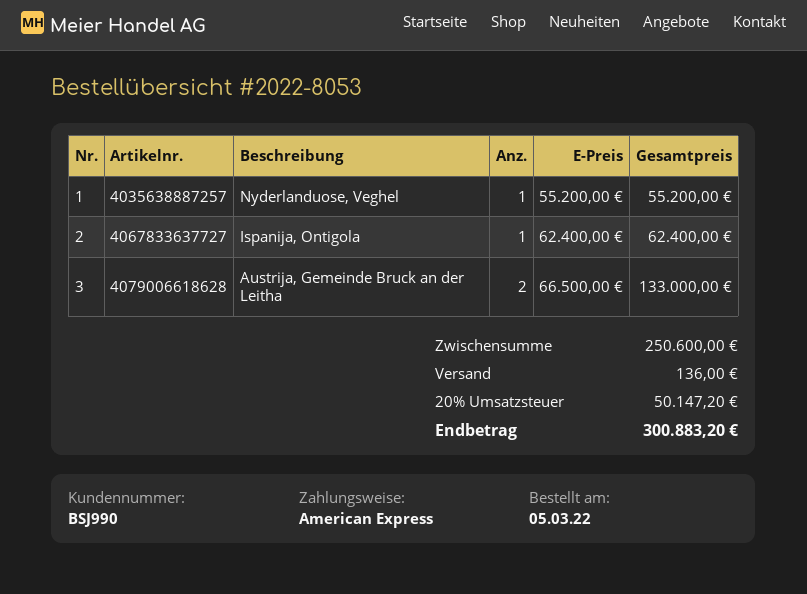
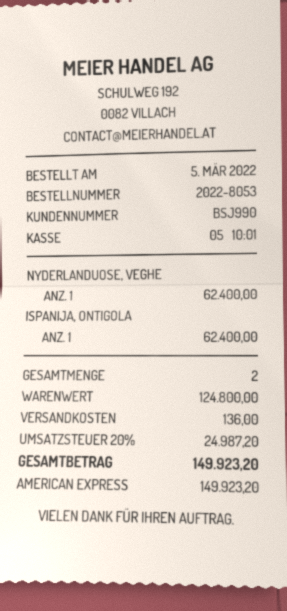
Nyderlanduose, Veghel: 1 for 55200.00 -> 1 for 62400.00
Austrija, Gemeinde Bruck an der Leitha: 2 for 133000.00 -> none
subtotal: 250600.00 -> 124800.00
tax: 20% = 50147.20 -> 20% = 24987.20
total: 300883.20 -> 149923.20

